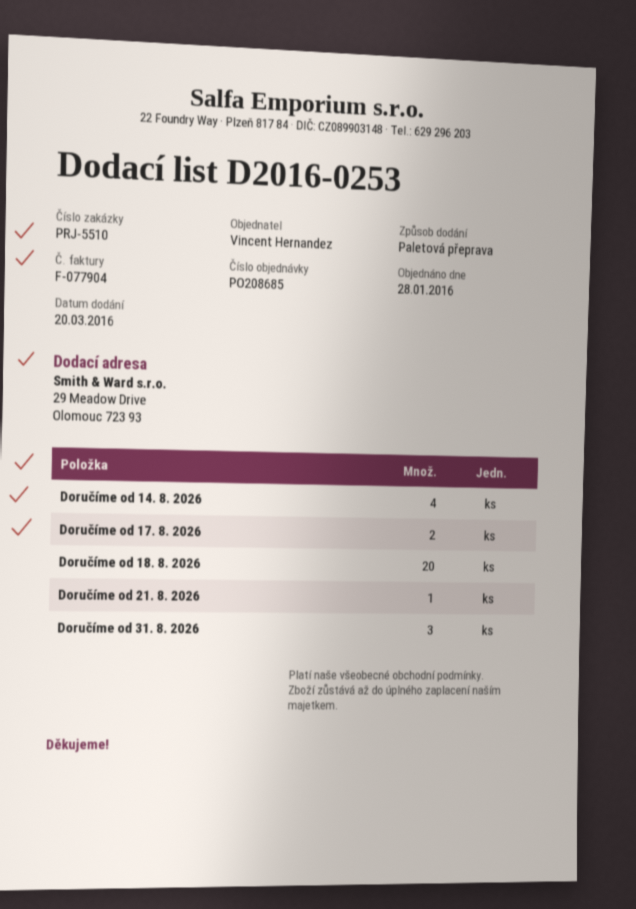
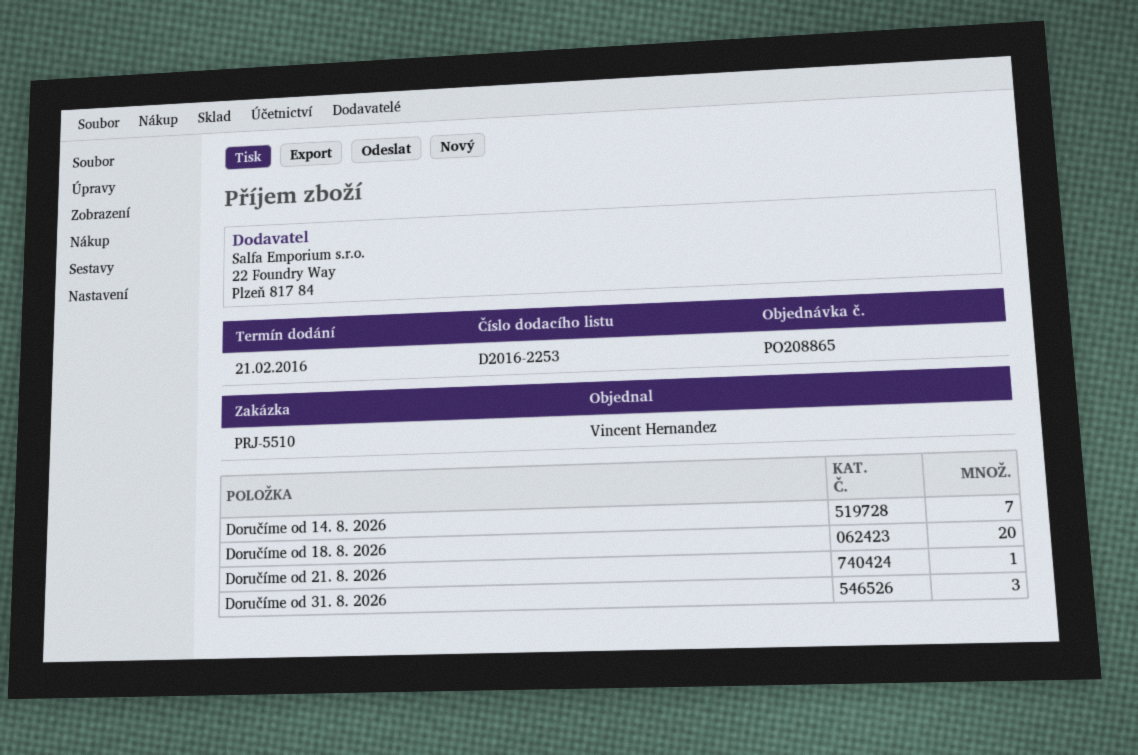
order number: PO208685 -> PO208865
delivery note number: D2016-0253 -> D2016-2253
delivery date: 2016-03-20 -> 2016-02-21
Doručíme od 14. 8. 2026: 4 -> 7
Doručíme od 17. 8. 2026: 2 -> none

